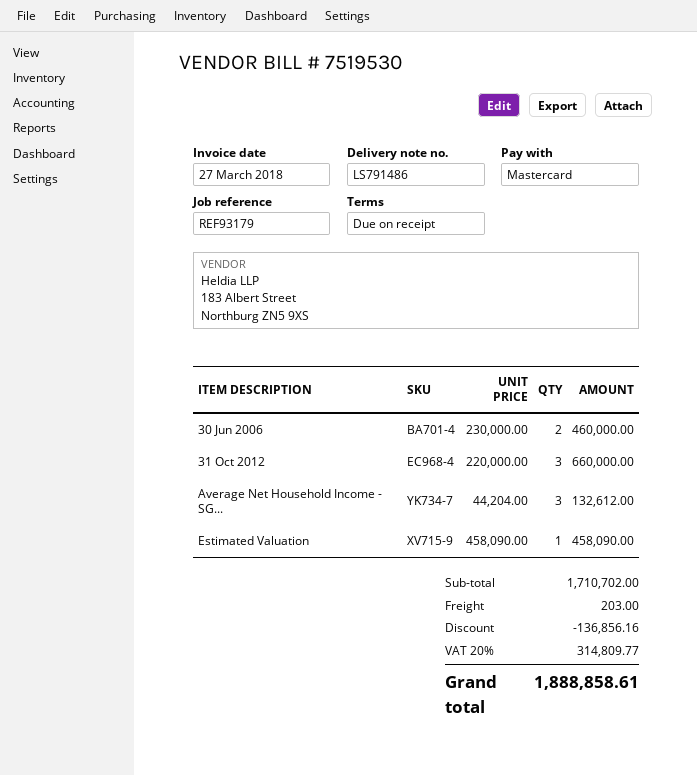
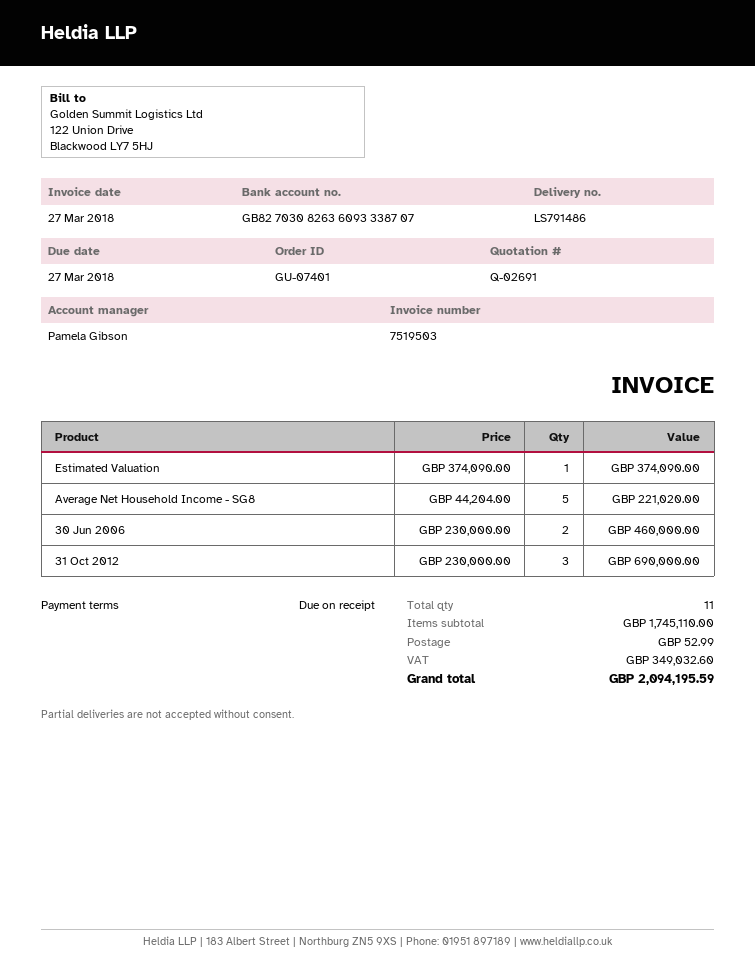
invoice number: 7519530 -> 7519503
31 Oct 2012: 3 x 220000.00 = 660000.00 -> 3 x 230000.00 = 690000.00
Average Net Household Income - SG...: 3 x 44204.00 = 132612.00 -> 5 x 44204.00 = 221020.00
Estimated Valuation: 1 x 458090.00 = 458090.00 -> 1 x 374090.00 = 374090.00
subtotal: 1710702.00 -> 1745110.00
discount: 136856.16 -> none
shipping: 203.00 -> 52.99
tax: 314809.77 -> 349032.60
total: 1888858.61 -> 2094195.59

